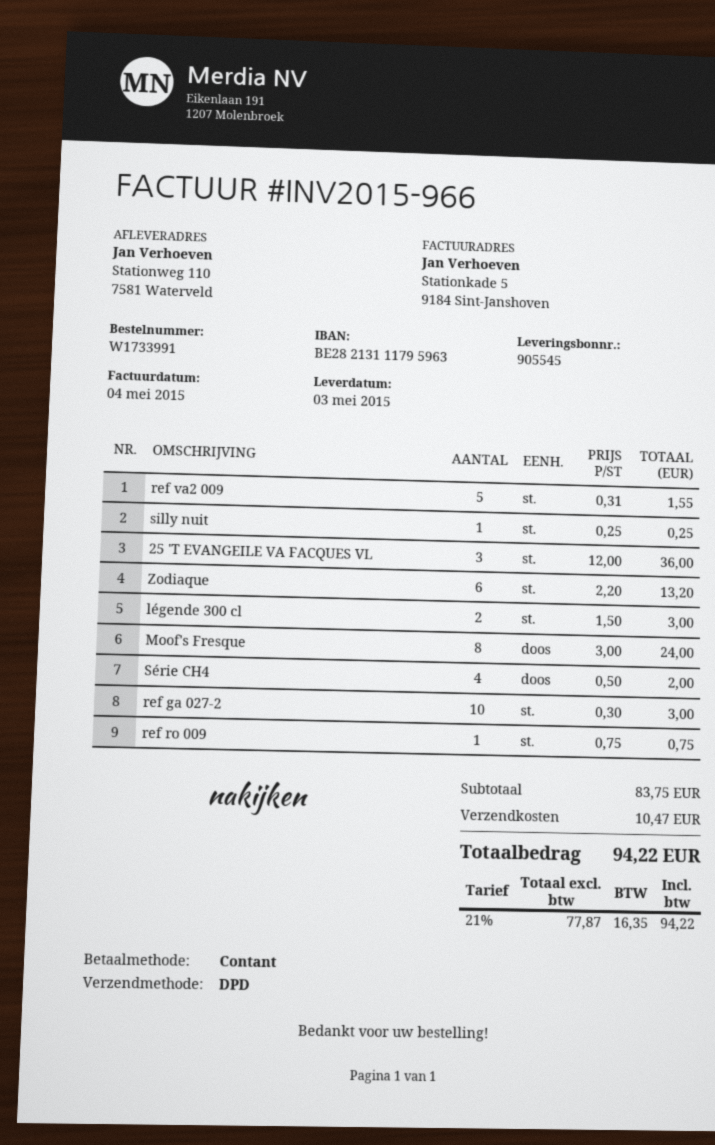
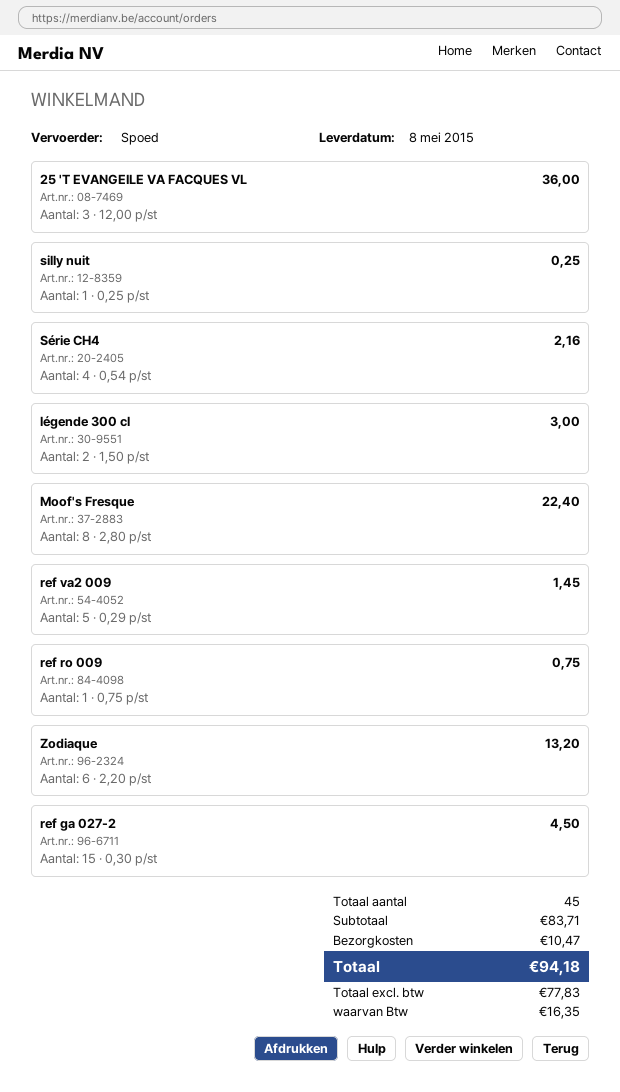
delivery date: 2015-05-03 -> 2015-05-08
shipping method: DPD -> express
ref va2 009: 5 x 0.31 = 1.55 -> 5 x 0.29 = 1.45
Moof's Fresque: 8 x 3.00 = 24.00 -> 8 x 2.80 = 22.40
Série CH4: 4 x 0.50 = 2.00 -> 4 x 0.54 = 2.16
ref ga 027-2: 10 x 0.30 = 3.00 -> 15 x 0.30 = 4.50
subtotal: 83.75 -> 83.71
net: 77.87 -> 77.83
total: 94.22 -> 94.18

